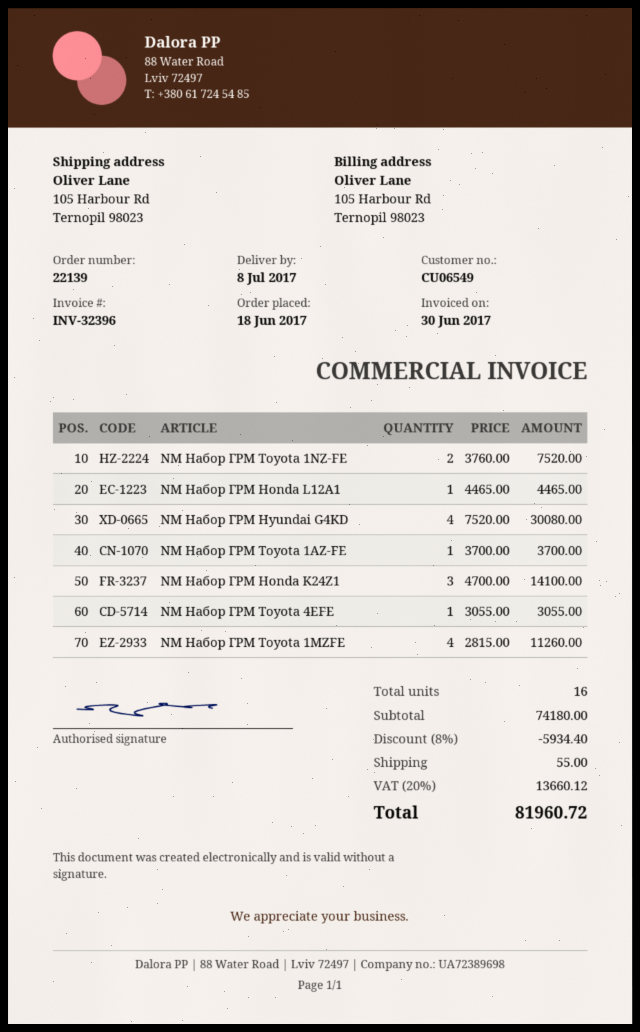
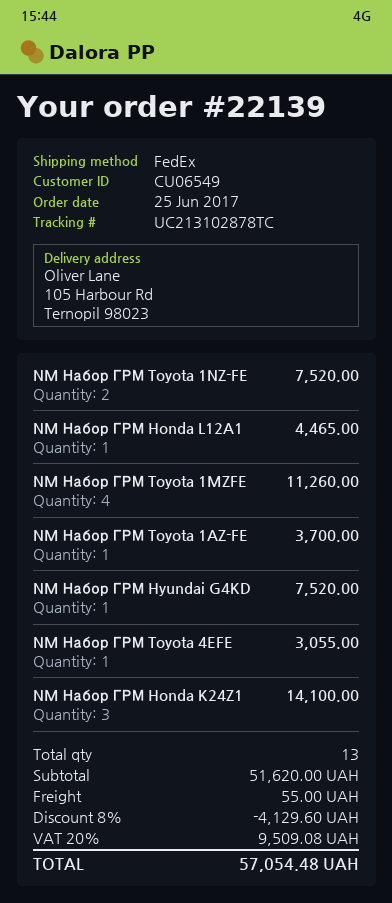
order date: 2017-06-18 -> 2017-06-25
NM Набор ГРМ Hyundai G4KD: 4 for 30080.00 -> 1 for 7520.00
total quantity: 16 -> 13
subtotal: 74180.00 -> 51620.00
discount: 8% = 5934.40 -> 8% = 4129.60
tax: 20% = 13660.12 -> 20% = 9509.08
total: 81960.72 -> 57054.48

